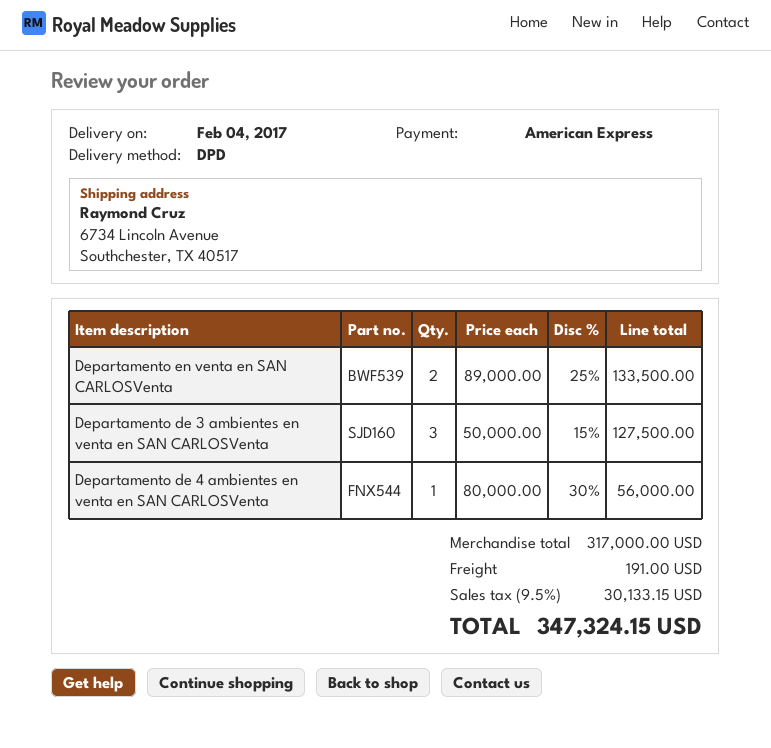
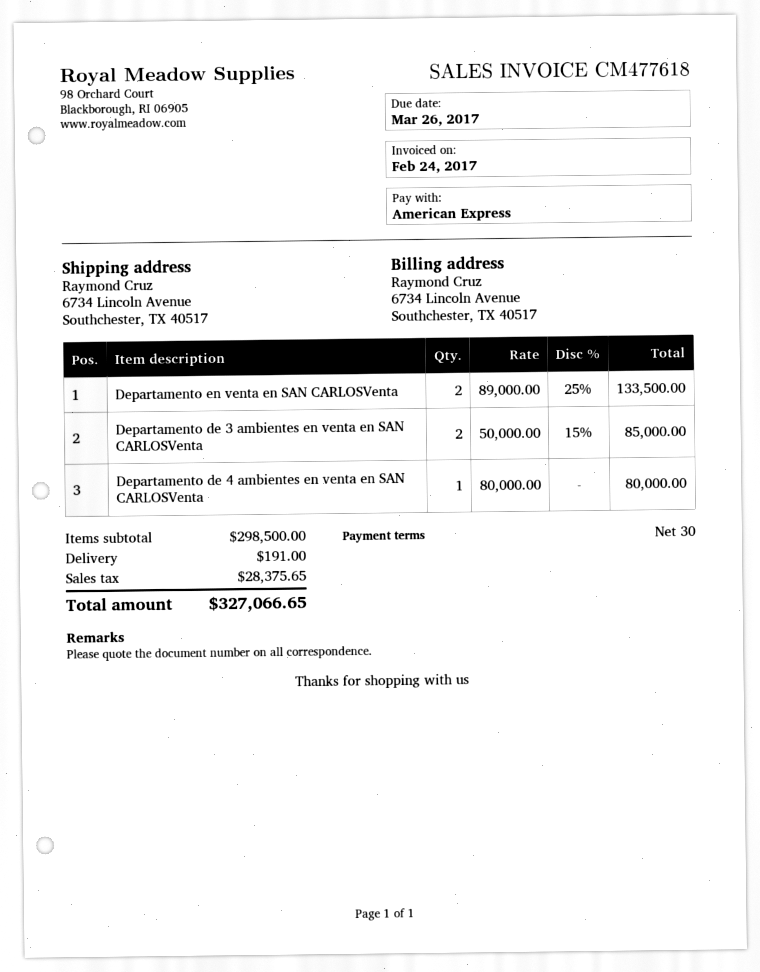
Departamento de 3 ambientes en venta en SAN CARLOSVenta: 3 x 50000.00 - 15% = 127500.00 -> 2 x 50000.00 - 15% = 85000.00
Departamento de 4 ambientes en venta en SAN CARLOSVenta: 1 x 80000.00 - 30% = 56000.00 -> 1 x 80000.00 = 80000.00
subtotal: 317000.00 -> 298500.00
tax: 30133.15 -> 28375.65
total: 347324.15 -> 327066.65

